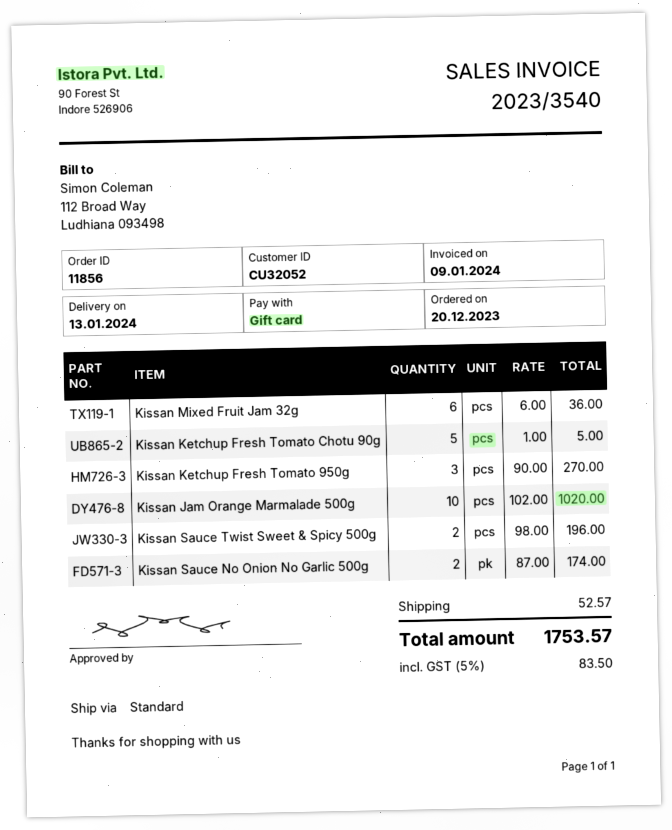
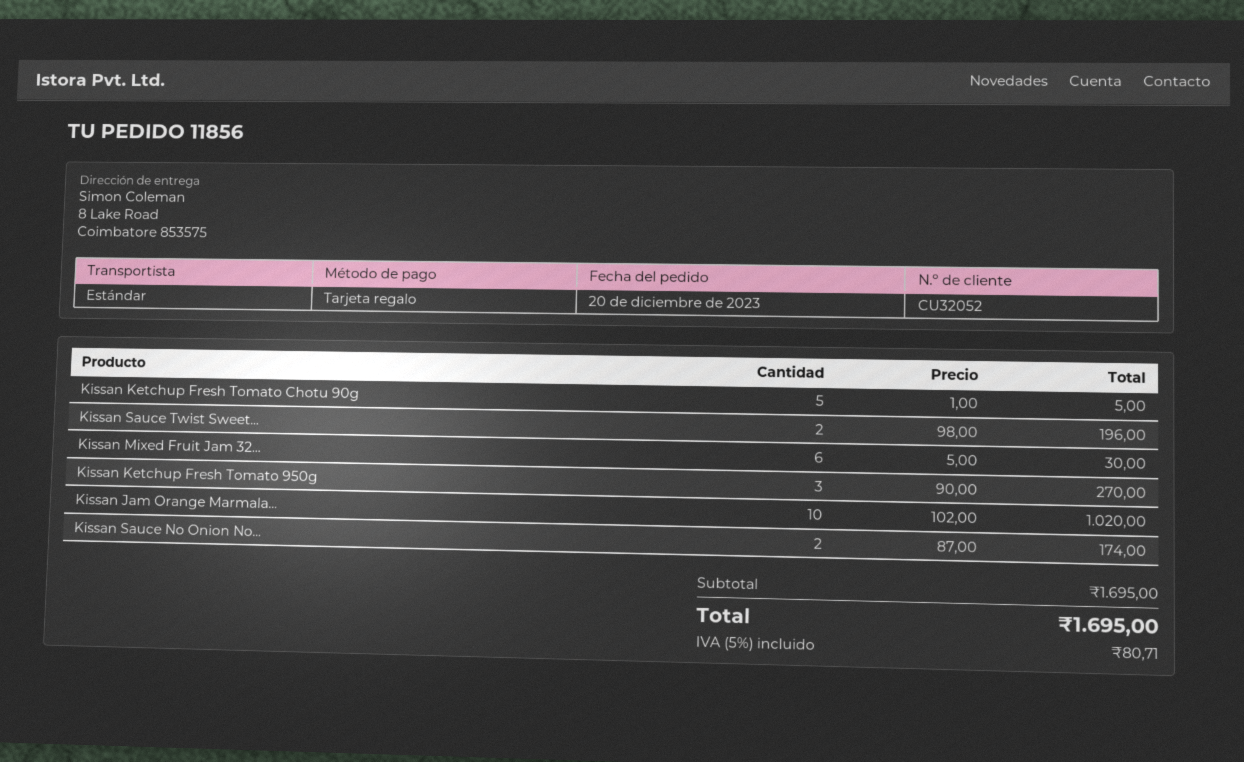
Kissan Mixed Fruit Jam 32g: 6 x 6.00 = 36.00 -> 6 x 5.00 = 30.00
shipping: 52.57 -> none
tax: 5% = 83.50 -> 5% = 80.71
total: 1753.57 -> 1695.00

